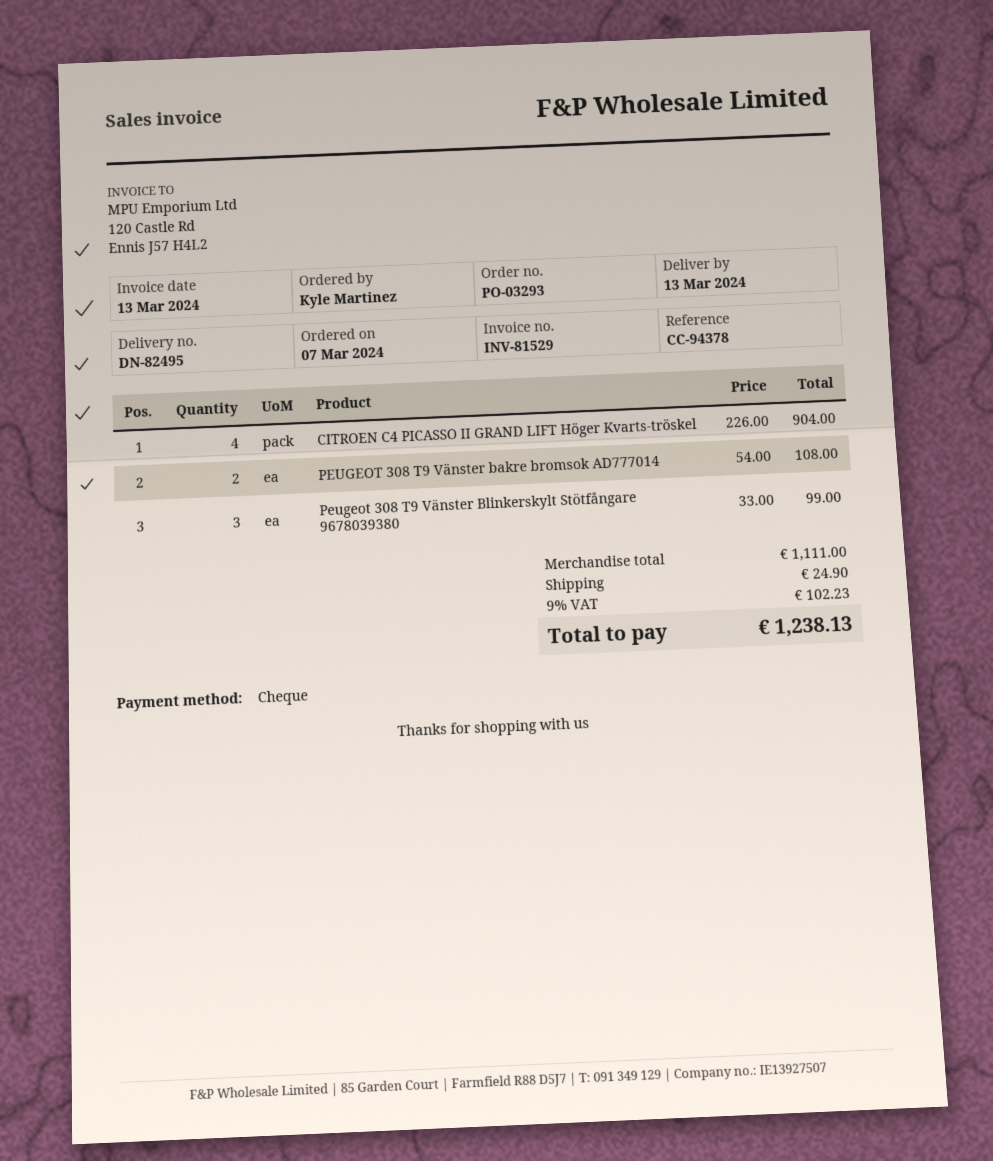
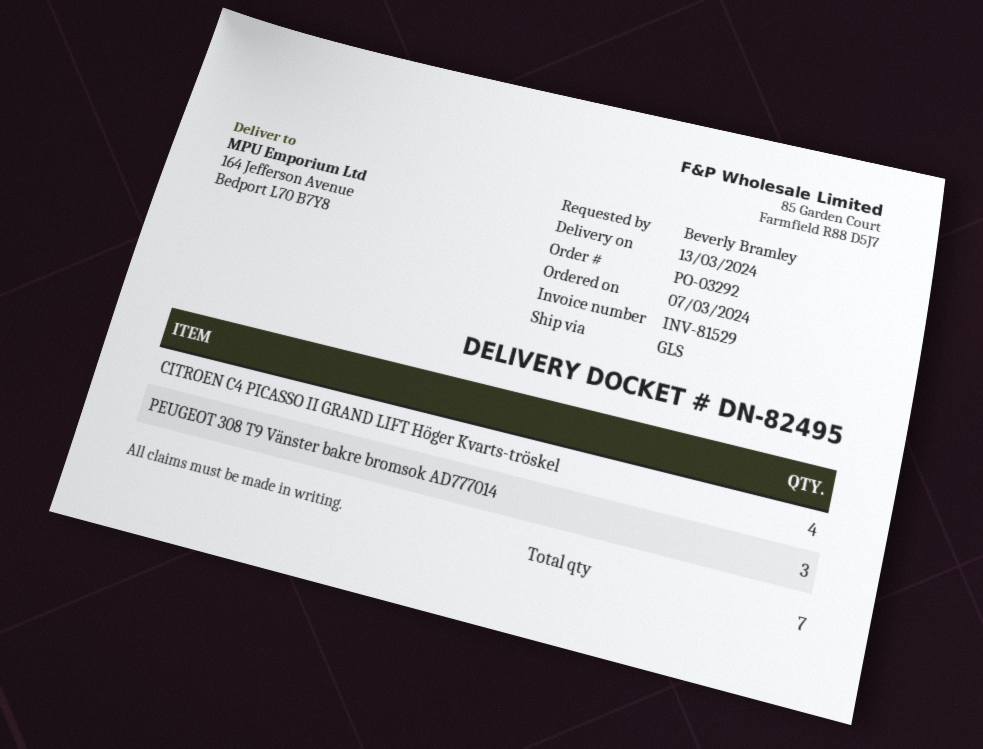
order number: PO-03293 -> PO-03292
ordered by: Kyle Martinez -> Beverly Bramley
PEUGEOT 308 T9 Vänster bakre bromsok AD777014: 2 -> 3
Peugeot 308 T9 Vänster Blinkerskylt Stötfångare 9678039380: 3 -> none

